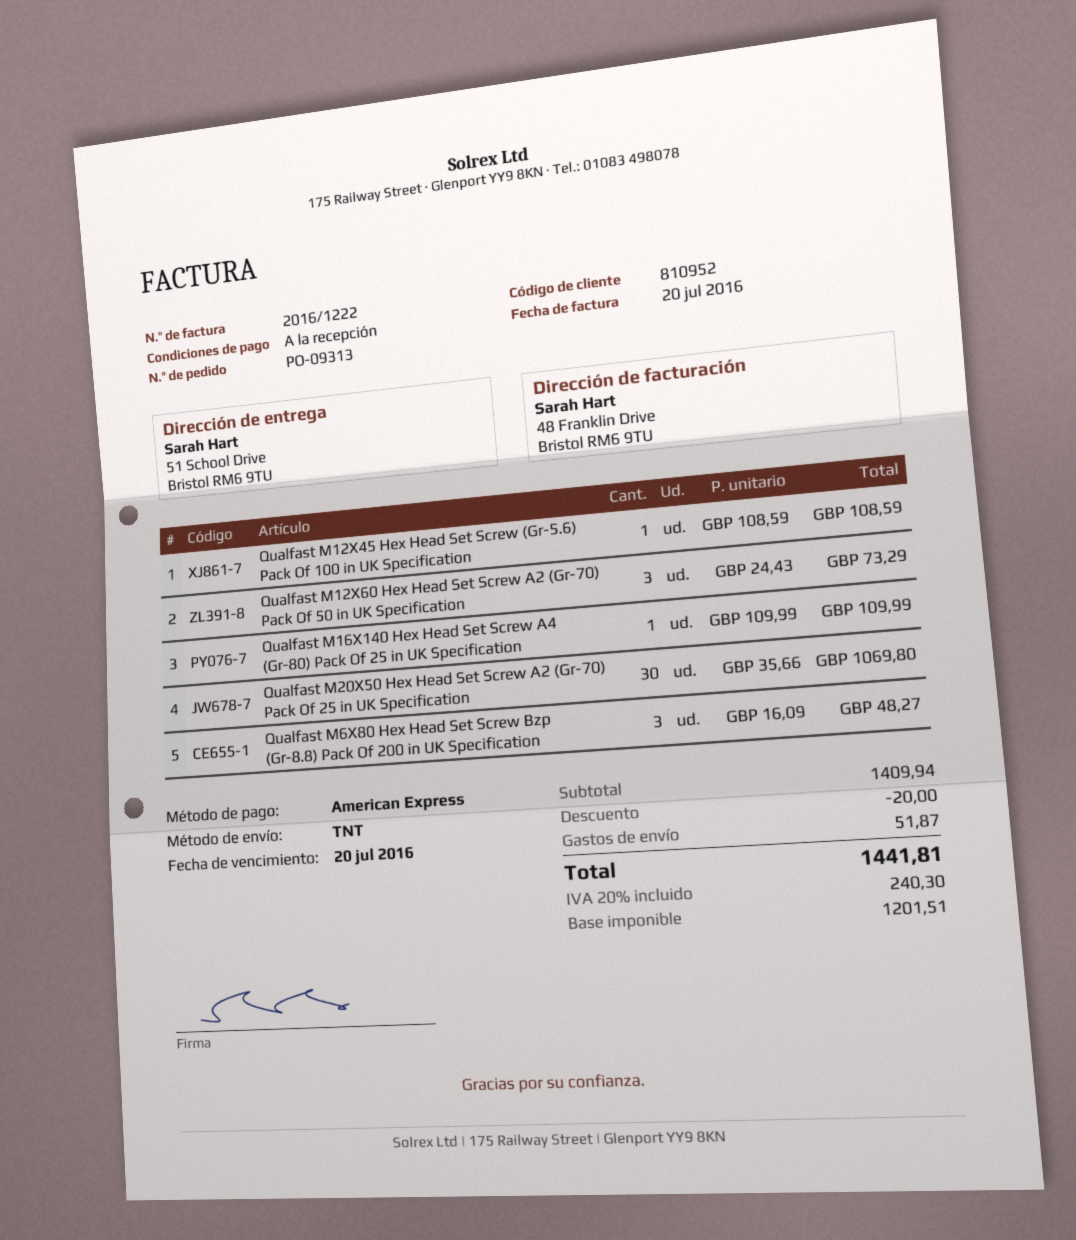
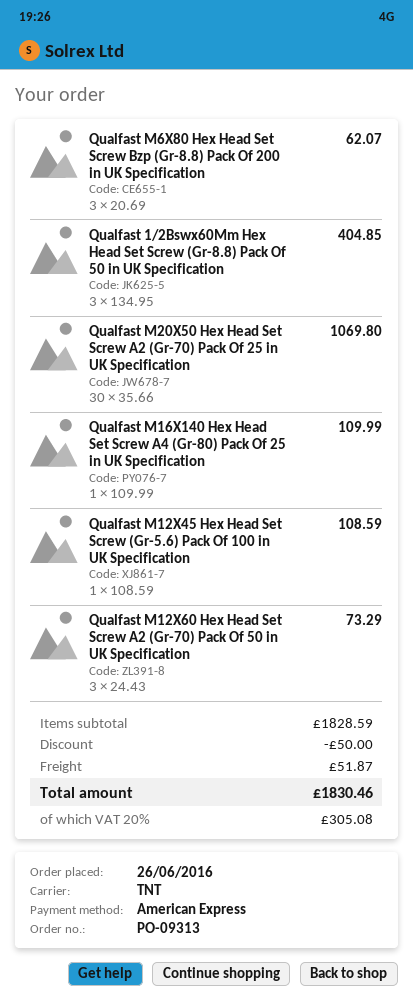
Qualfast M6X80 Hex Head Set Screw Bzp (Gr-8.8) Pack Of 200 in UK Specification: 3 x 16.09 = 48.27 -> 3 x 20.69 = 62.07
Qualfast 1/2Bswx60Mm Hex Head Set Screw (Gr-8.8) Pack Of 50 in UK Specification: none -> 3 x 134.95 = 404.85
subtotal: 1409.94 -> 1828.59
discount: 20.00 -> 50.00
tax: 20% = 240.30 -> 20% = 305.08
total: 1441.81 -> 1830.46

